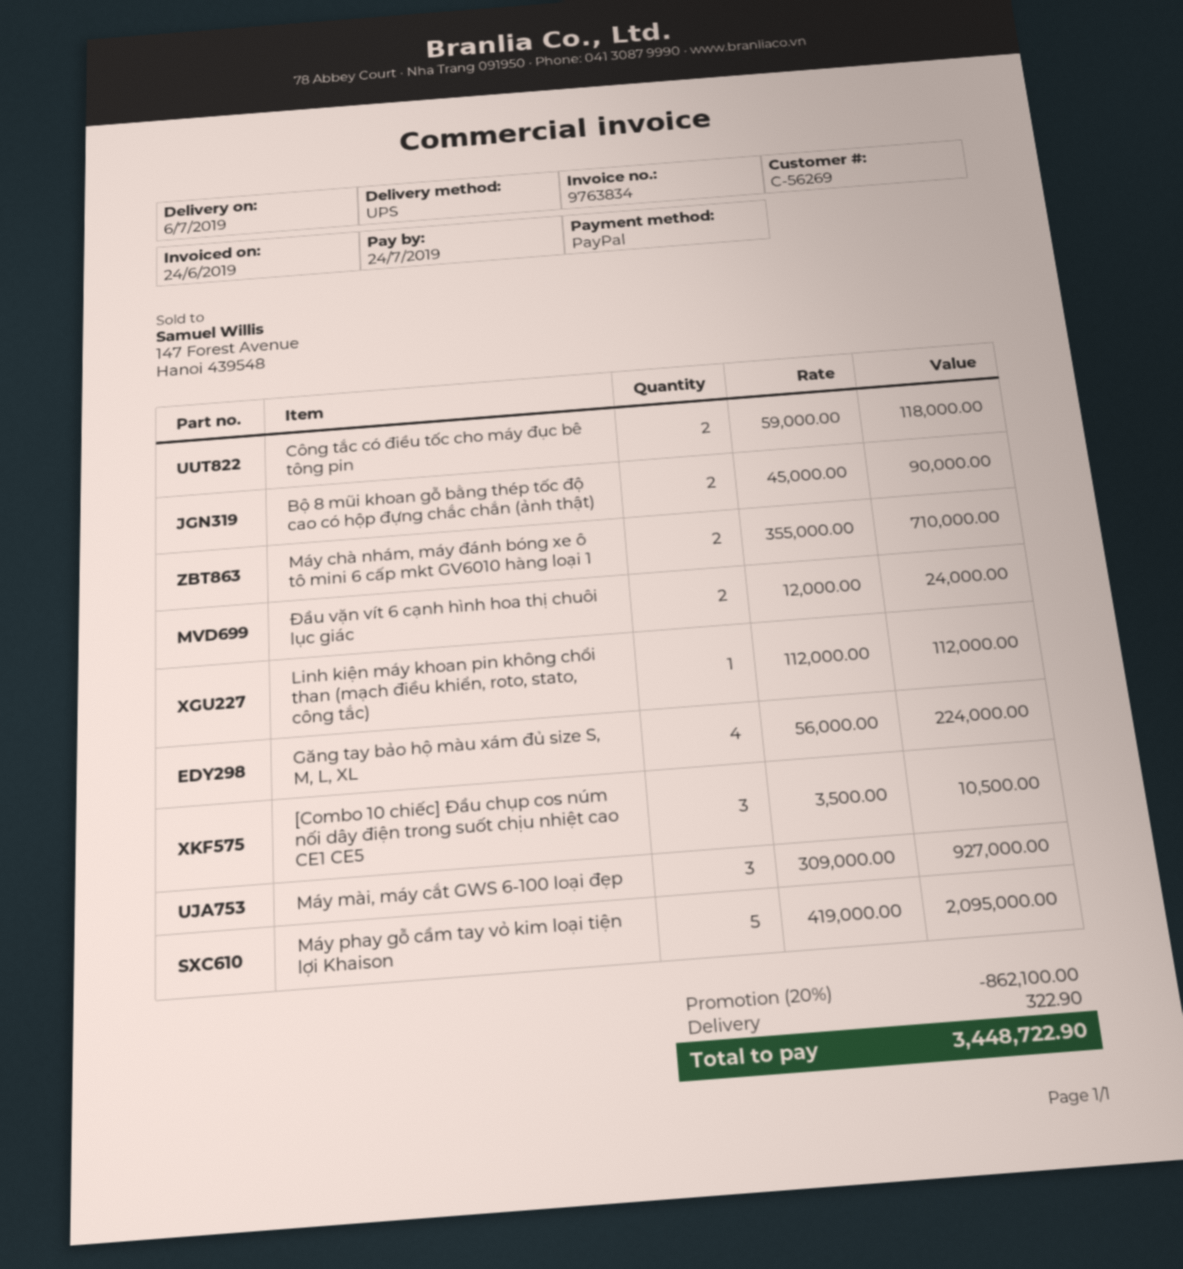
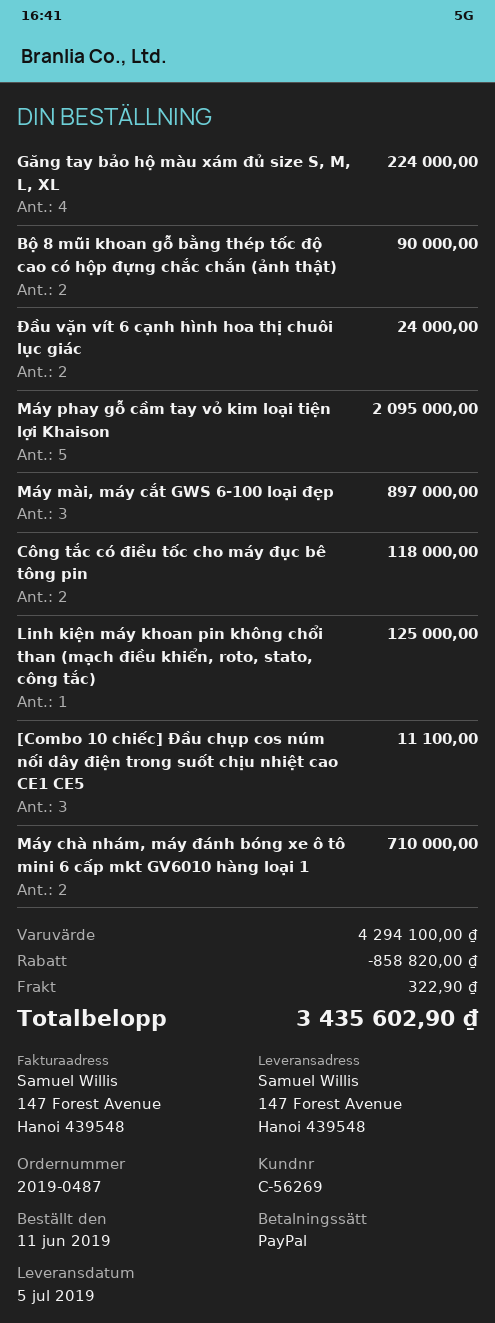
delivery date: 2019-07-06 -> 2019-07-05
Linh kiện máy khoan pin không chổi than (mạch điều khiển, roto, stato, công tắc): 1 for 112000.00 -> 1 for 125000.00
[Combo 10 chiếc] Đầu chụp cos núm nối dây điện trong suốt chịu nhiệt cao CE1 CE5: 3 for 10500.00 -> 3 for 11100.00
Máy mài, máy cắt GWS 6-100 loại đẹp: 3 for 927000.00 -> 3 for 897000.00
discount: 862100.00 -> 858820.00
total: 3448722.90 -> 3435602.90

